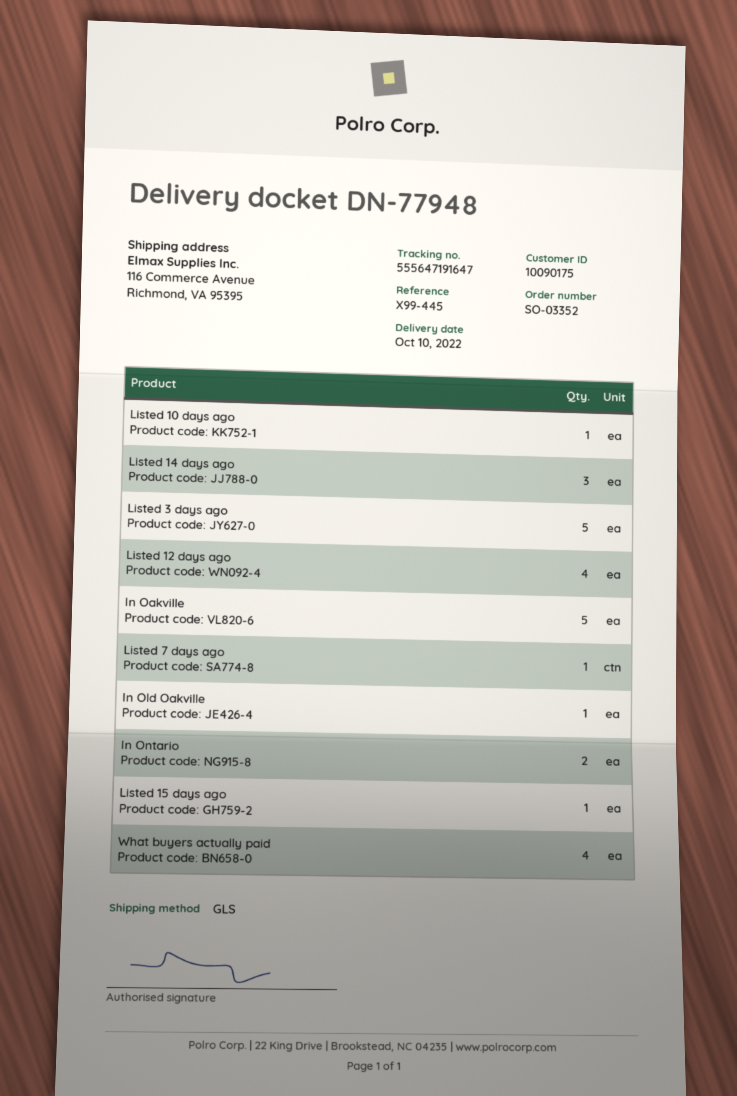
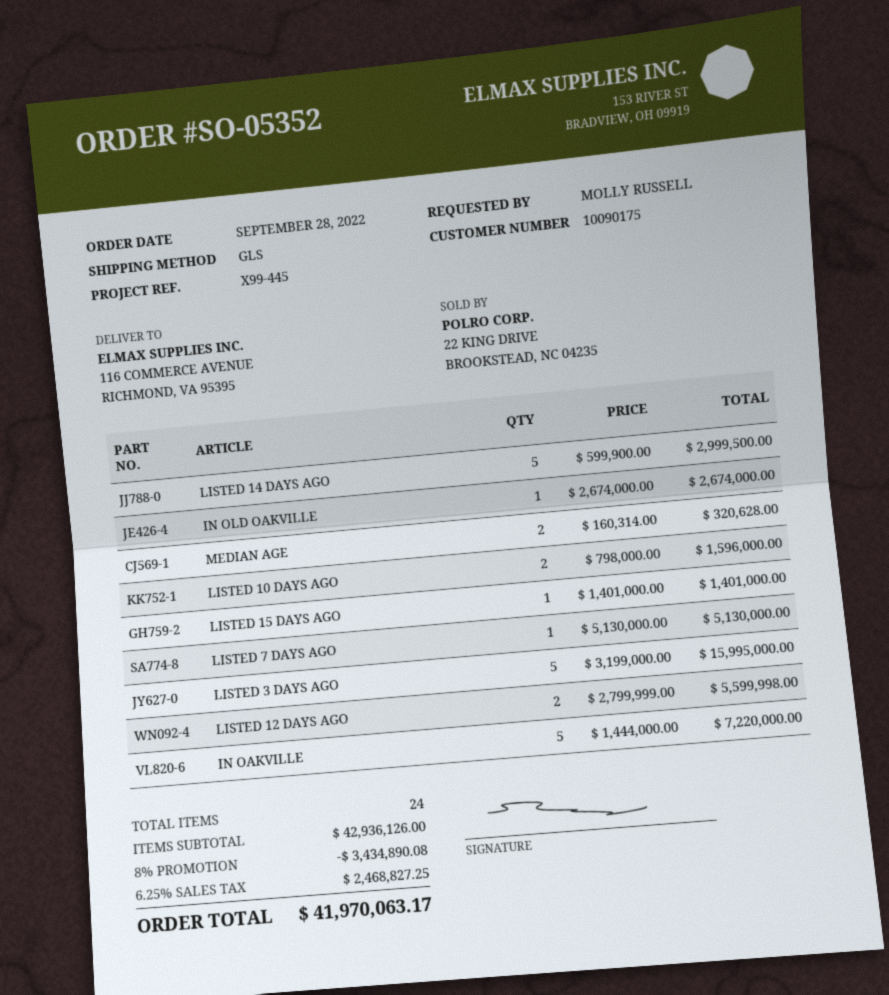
order number: SO-03352 -> SO-05352
Listed 10 days ago: 1 -> 2
Listed 14 days ago: 3 -> 5
Listed 12 days ago: 4 -> 2
In Ontario: 2 -> none
What buyers actually paid: 4 -> none
MEDIAN AGE: none -> 2

